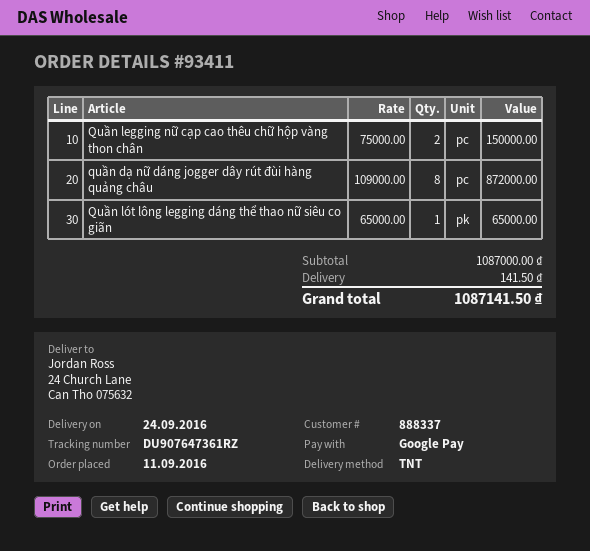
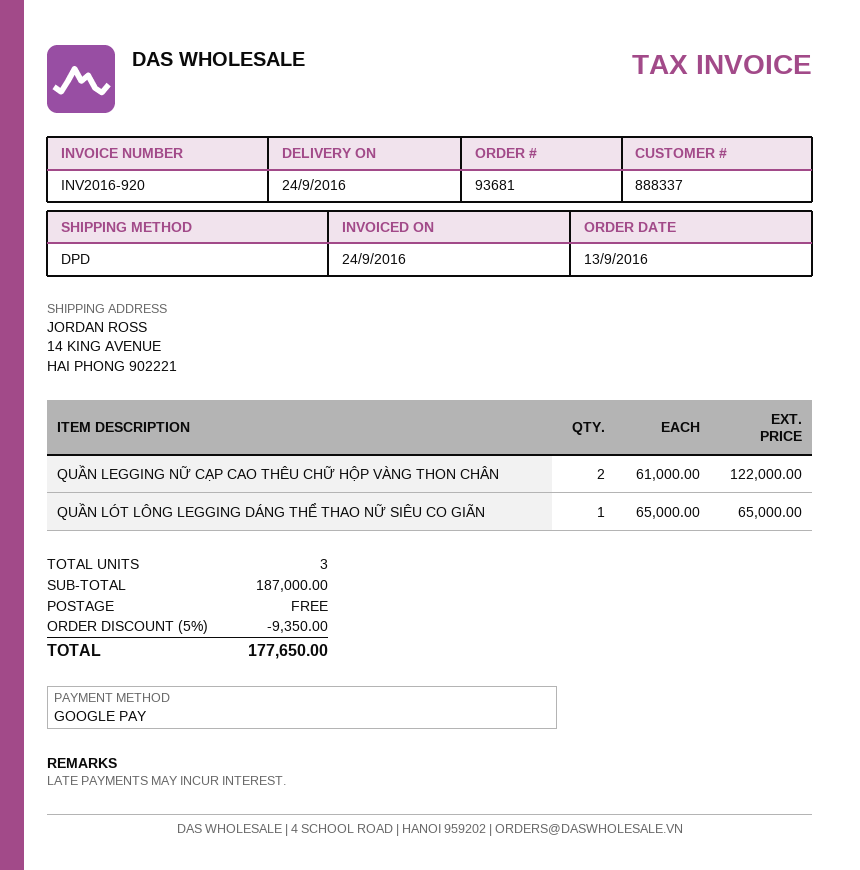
order number: 93411 -> 93681
order date: 2016-09-11 -> 2016-09-13
shipping method: TNT -> DPD
ship to: 24 Church Lane, Can Tho 075632 -> 14 KING AVENUE, HAI PHONG 902221
Quần legging nữ cạp cao thêu chữ hộp vàng thon chân: 2 x 75000.00 = 150000.00 -> 2 x 61000.00 = 122000.00
quần dạ nữ dáng jogger dây rút đùi hàng quảng châu: 8 x 109000.00 = 872000.00 -> none
subtotal: 1087000.00 -> 187000.00
discount: none -> 5% = 9350.00
shipping: 141.50 -> 0.00
total: 1087141.50 -> 177650.00

